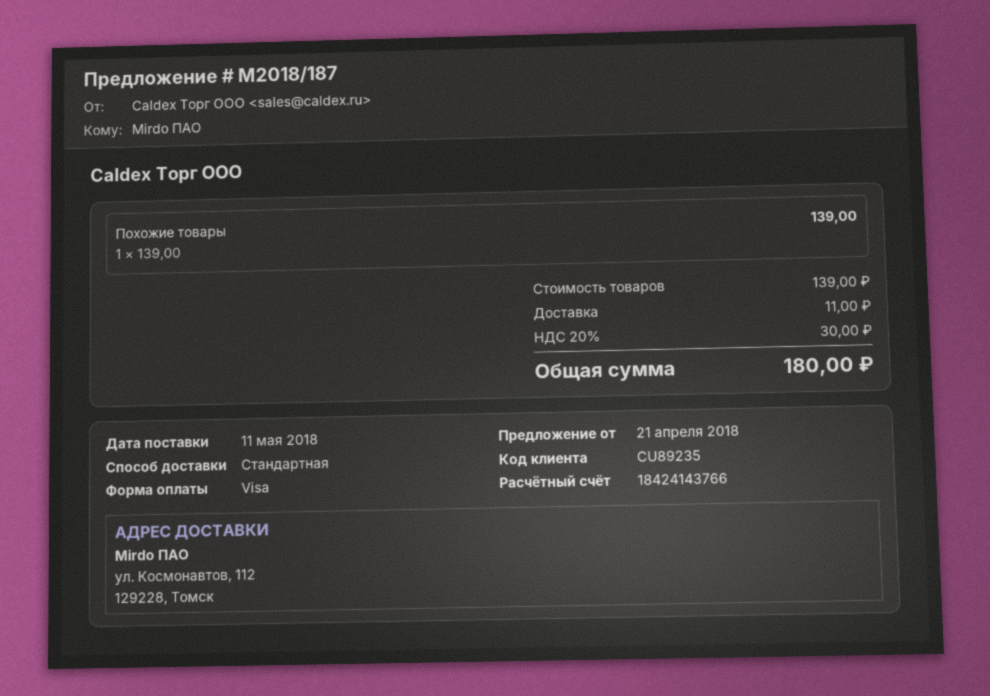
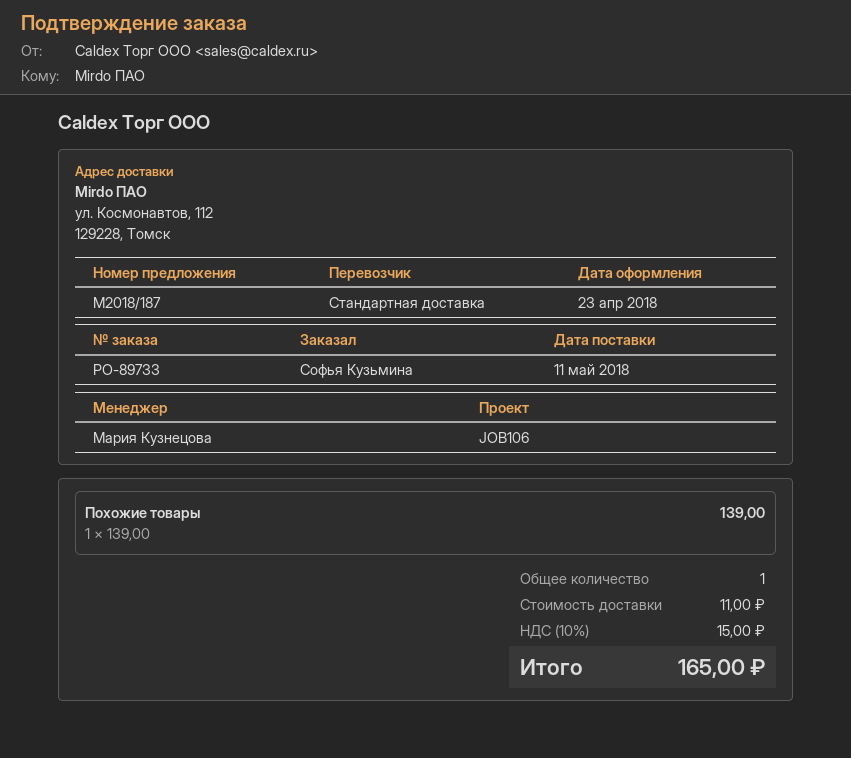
tax: 20% = 30.00 -> 10% = 15.00
total: 180.00 -> 165.00

